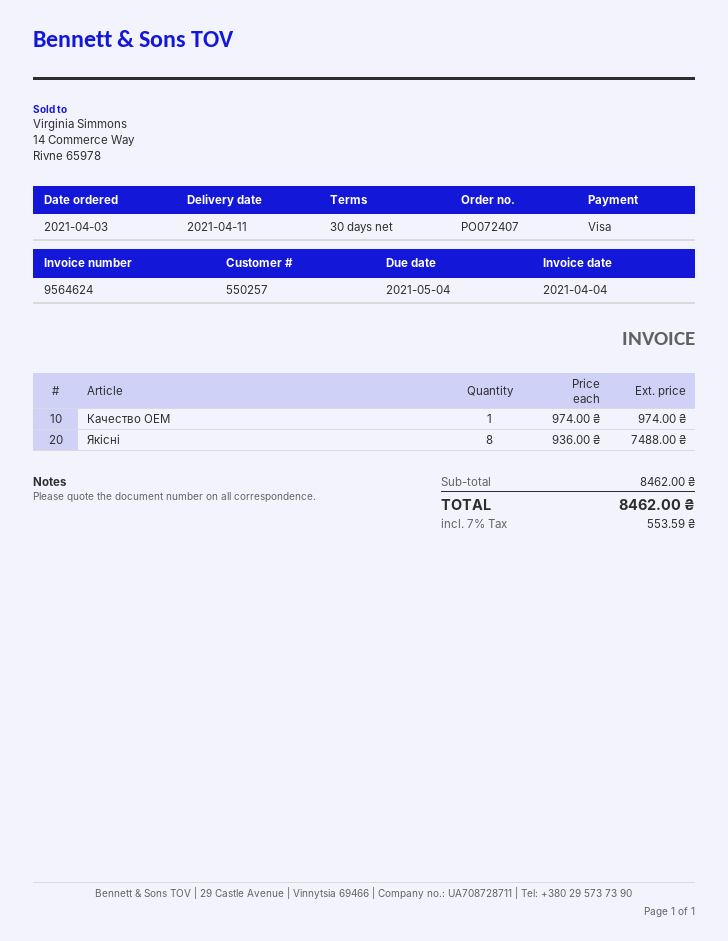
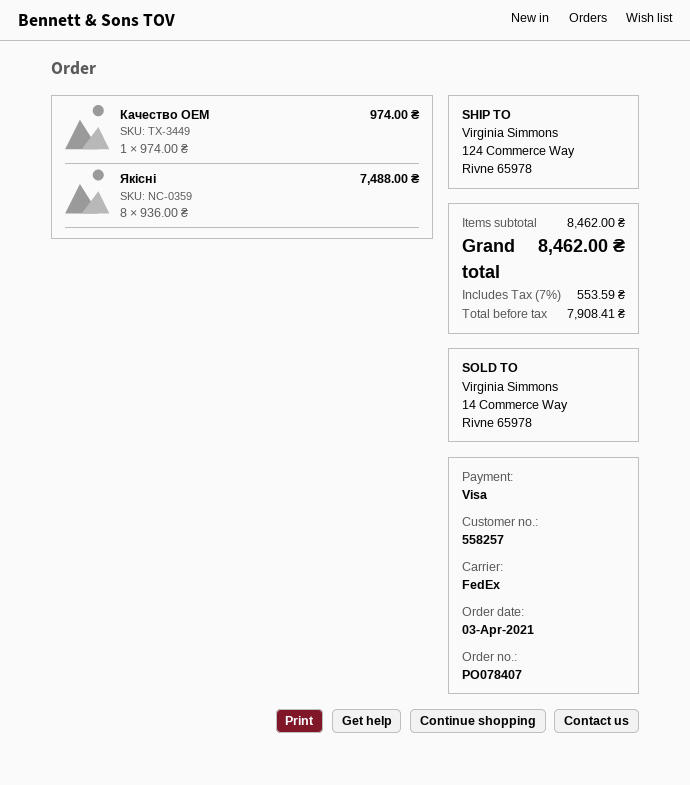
order number: PO072407 -> PO078407
customer number: 550257 -> 558257

